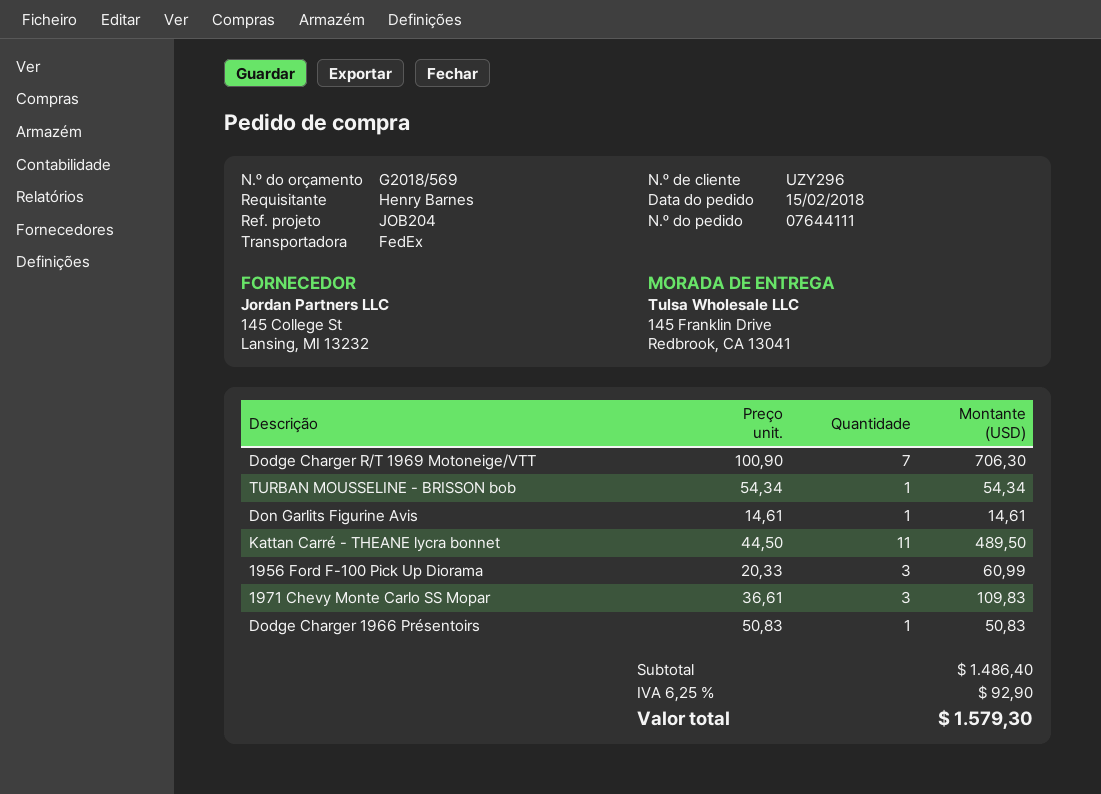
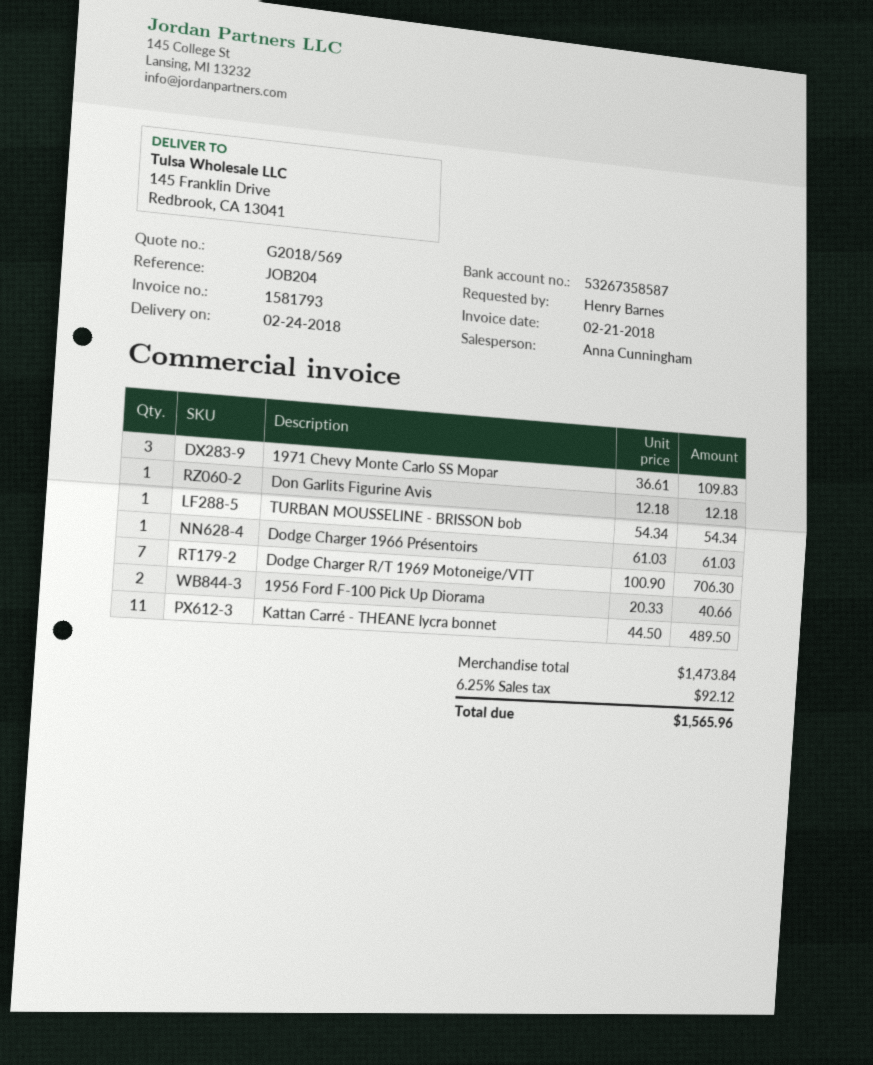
Don Garlits Figurine Avis: 1 x 14.61 = 14.61 -> 1 x 12.18 = 12.18
1956 Ford F-100 Pick Up Diorama: 3 x 20.33 = 60.99 -> 2 x 20.33 = 40.66
Dodge Charger 1966 Présentoirs: 1 x 50.83 = 50.83 -> 1 x 61.03 = 61.03
subtotal: 1486.40 -> 1473.84
tax: 6.25% = 92.90 -> 6.25% = 92.12
total: 1579.30 -> 1565.96

